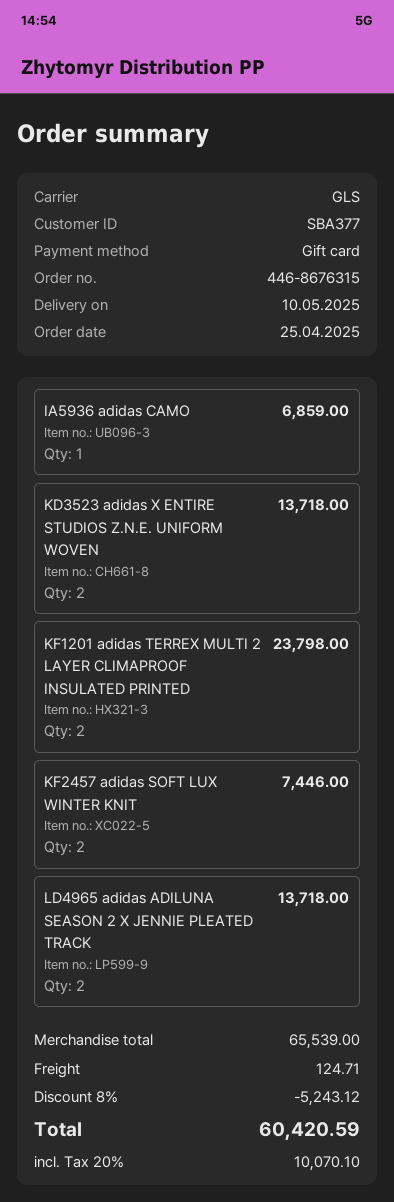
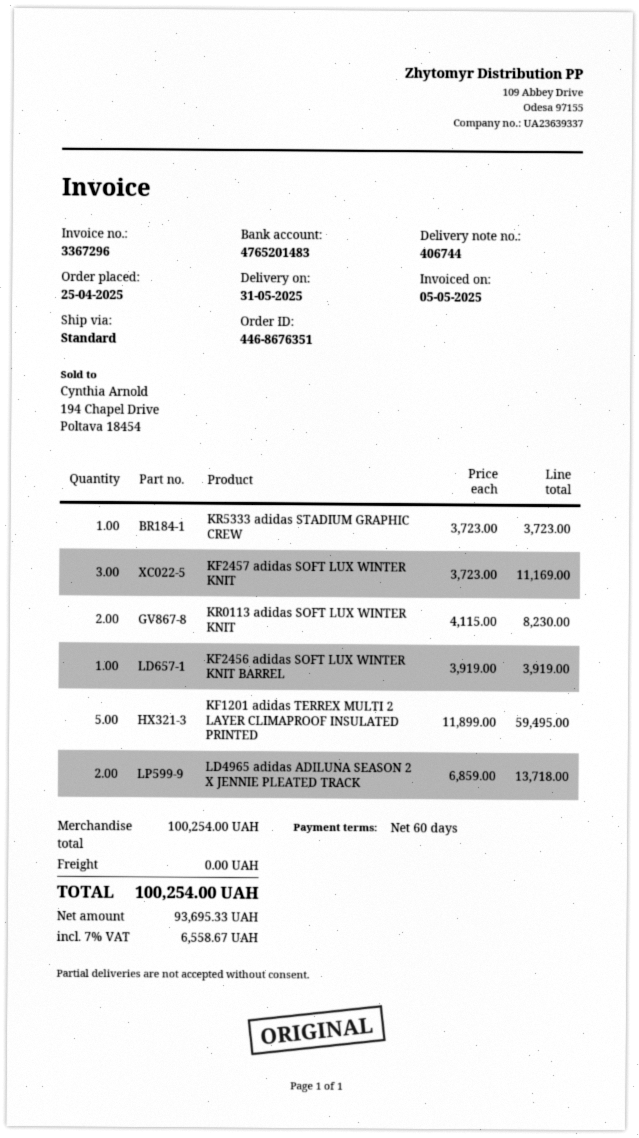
order number: 446-8676315 -> 446-8676351
delivery date: 2025-05-10 -> 2025-05-31
shipping method: GLS -> standard
IA5936 adidas CAMO: 1 for 6859.00 -> none
KD3523 adidas X ENTIRE STUDIOS Z.N.E. UNIFORM WOVEN: 2 for 13718.00 -> none
KF1201 adidas TERREX MULTI 2 LAYER CLIMAPROOF INSULATED PRINTED: 2 for 23798.00 -> 5 for 59495.00
KF2457 adidas SOFT LUX WINTER KNIT: 2 for 7446.00 -> 3 for 11169.00
KR5333 adidas STADIUM GRAPHIC CREW: none -> 1 for 3723.00
KR0113 adidas SOFT LUX WINTER KNIT: none -> 2 for 8230.00
KF2456 adidas SOFT LUX WINTER KNIT BARREL: none -> 1 for 3919.00
subtotal: 65539.00 -> 100254.00
discount: 8% = 5243.12 -> none
shipping: 124.71 -> 0.00
tax: 20% = 10070.10 -> 7% = 6558.67
total: 60420.59 -> 100254.00

